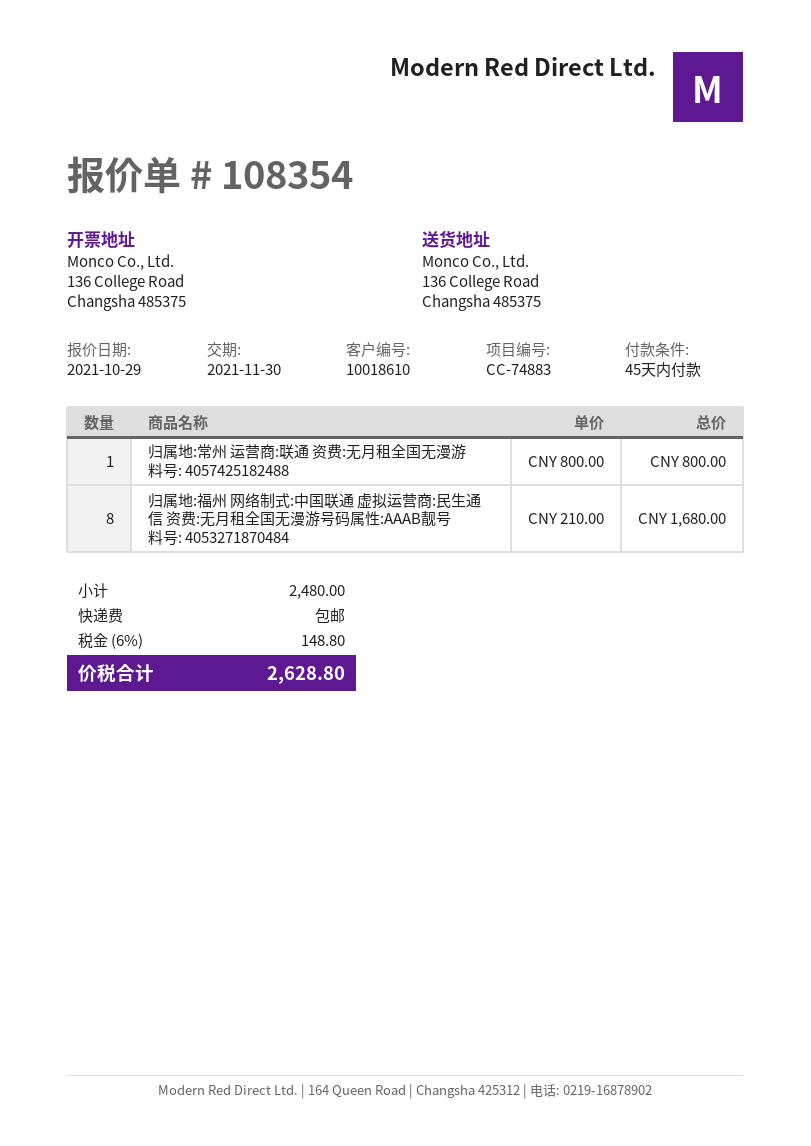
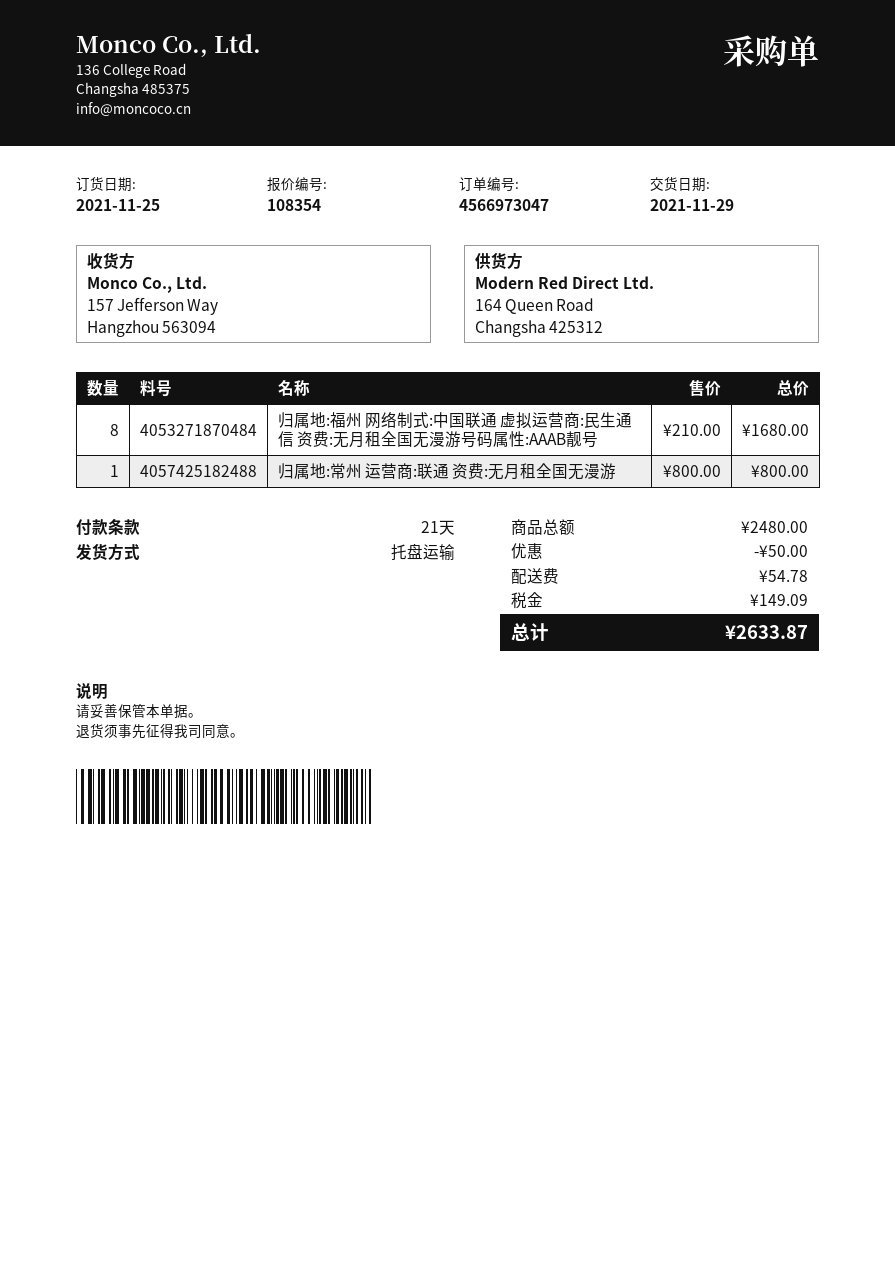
delivery date: 2021-11-30 -> 2021-11-29
payment terms: 45 days -> 21 days
ship to: 136 College Road, Changsha 485375 -> 157 Jefferson Way, Hangzhou 563094
discount: none -> 50.00
shipping: 0.00 -> 54.78
tax: 148.80 -> 149.09
total: 2628.80 -> 2633.87

